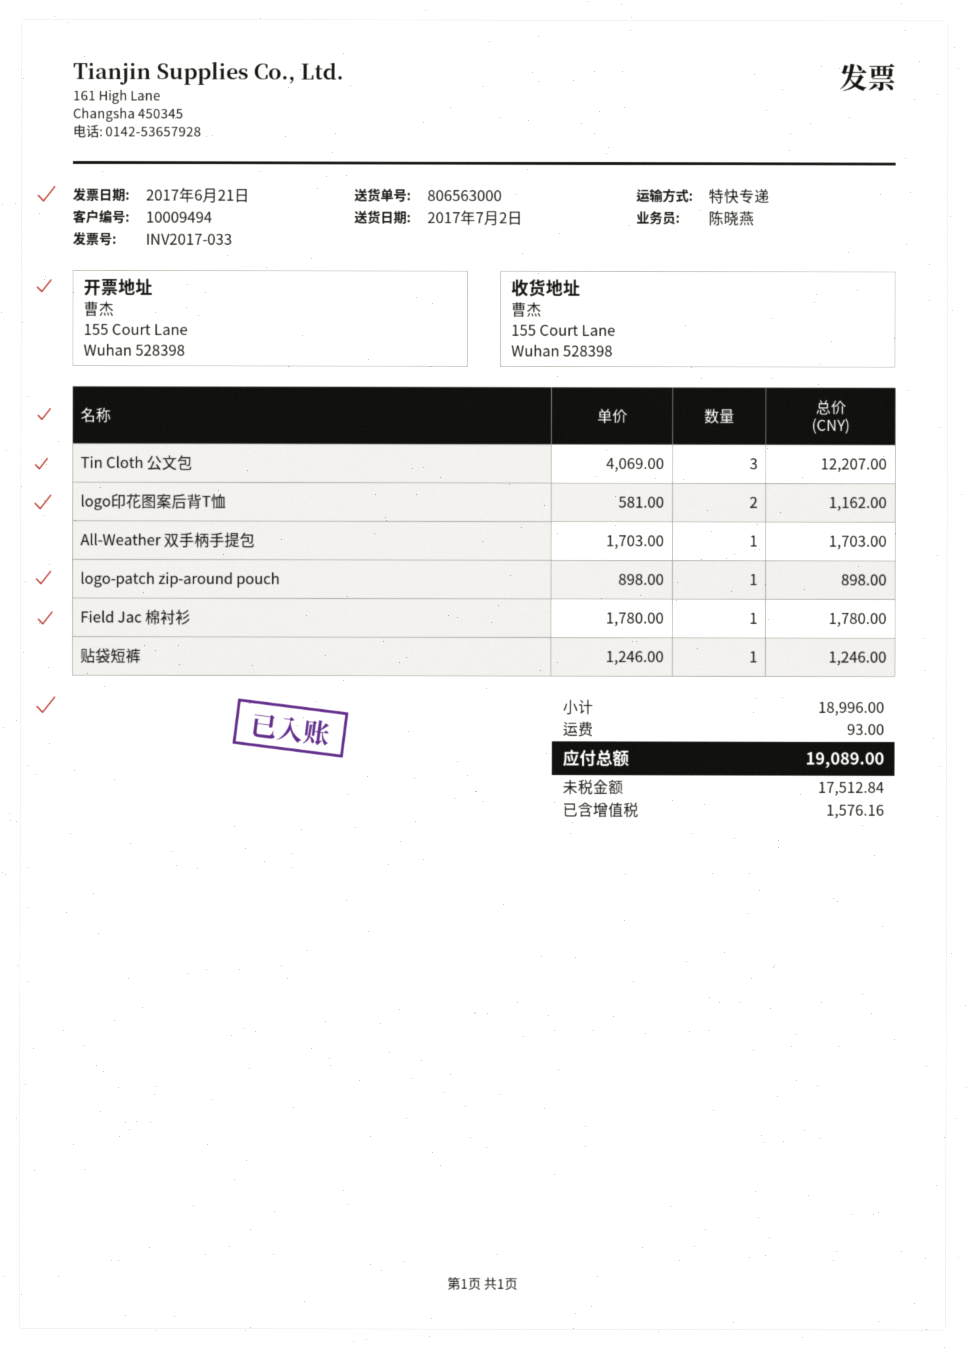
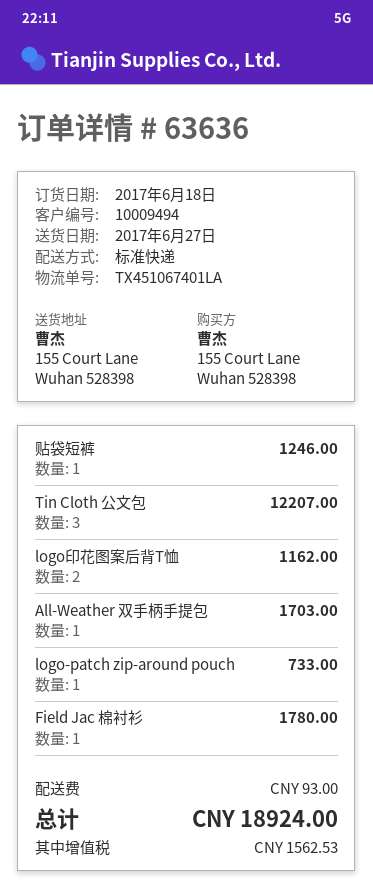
delivery date: 2017-07-02 -> 2017-06-27
shipping method: express -> standard
logo-patch zip-around pouch: 1 for 898.00 -> 1 for 733.00
tax: 1576.16 -> 1562.53
total: 19089.00 -> 18924.00

